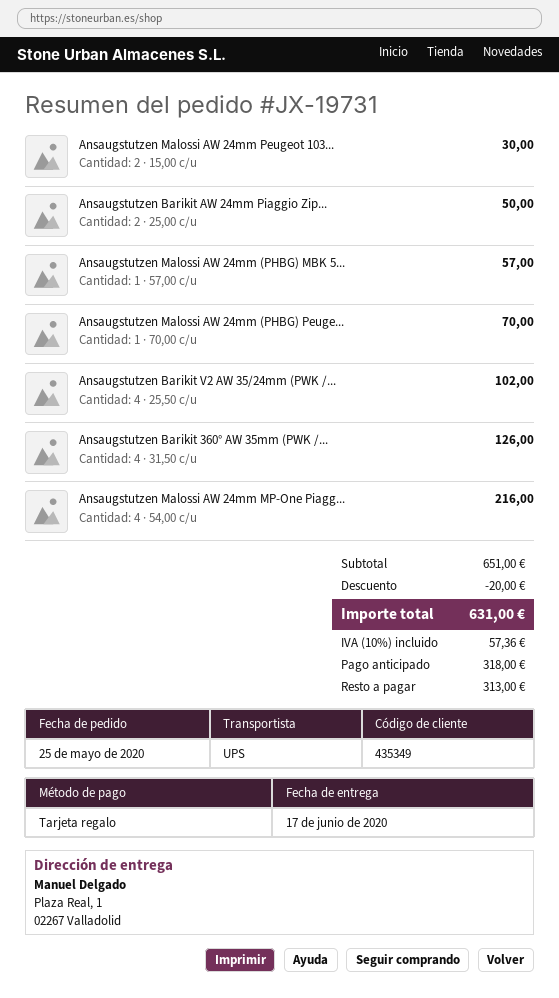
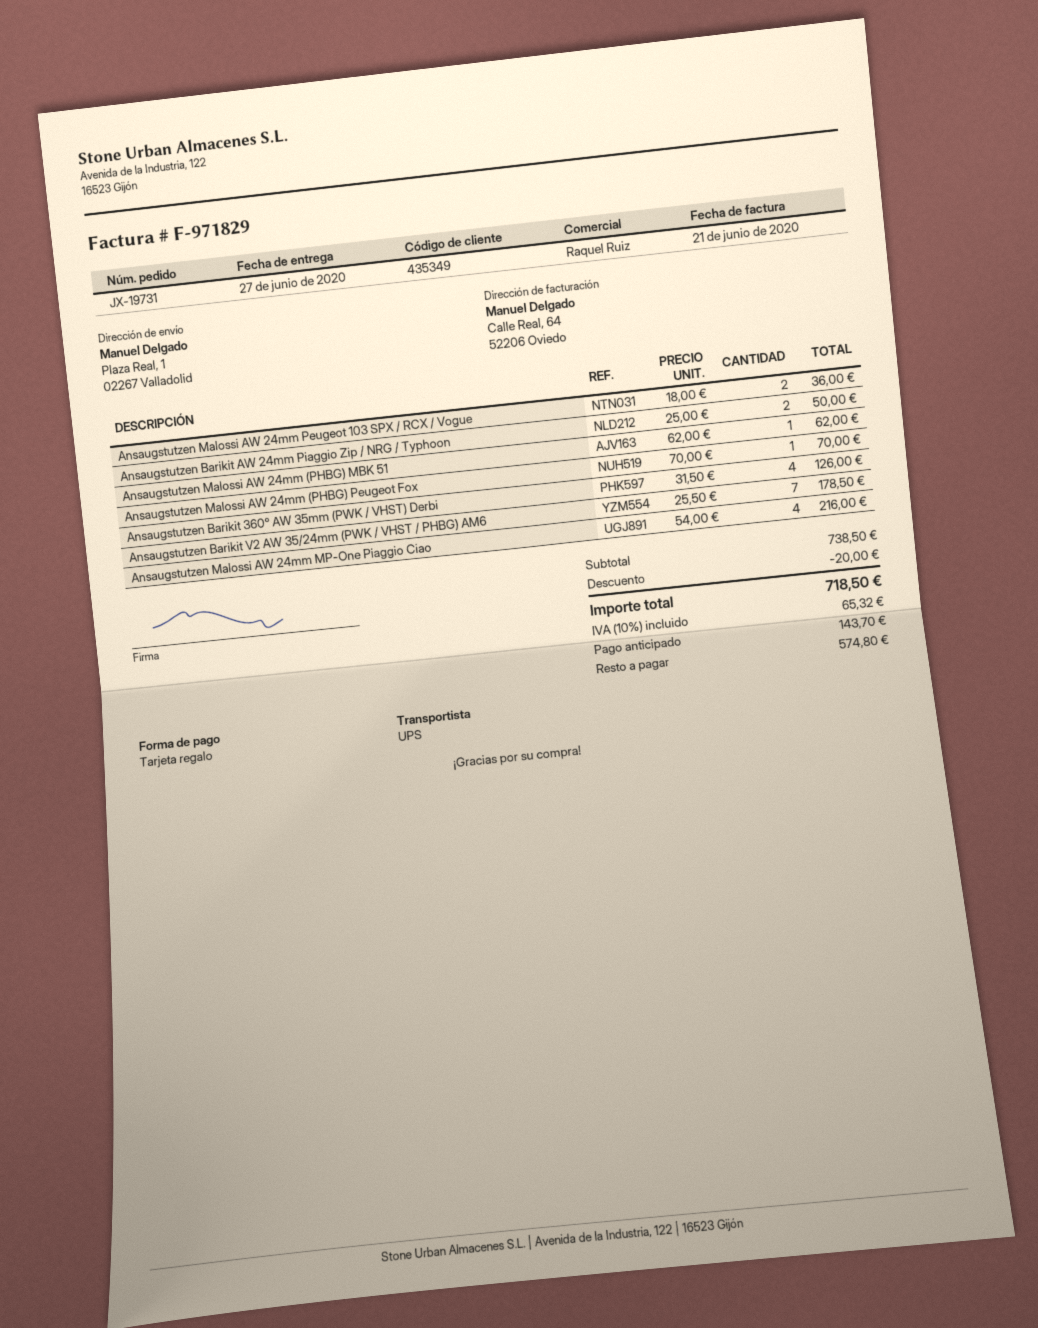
delivery date: 2020-06-17 -> 2020-06-27
Ansaugstutzen Malossi AW 24mm Peugeot 103...: 2 x 15.00 = 30.00 -> 2 x 18.00 = 36.00
Ansaugstutzen Malossi AW 24mm (PHBG) MBK 5...: 1 x 57.00 = 57.00 -> 1 x 62.00 = 62.00
Ansaugstutzen Barikit V2 AW 35/24mm (PWK /...: 4 x 25.50 = 102.00 -> 7 x 25.50 = 178.50
subtotal: 651.00 -> 738.50
tax: 10% = 57.36 -> 10% = 65.32
total: 631.00 -> 718.50
deposit: 318.00 -> 143.70
balance: 313.00 -> 574.80

